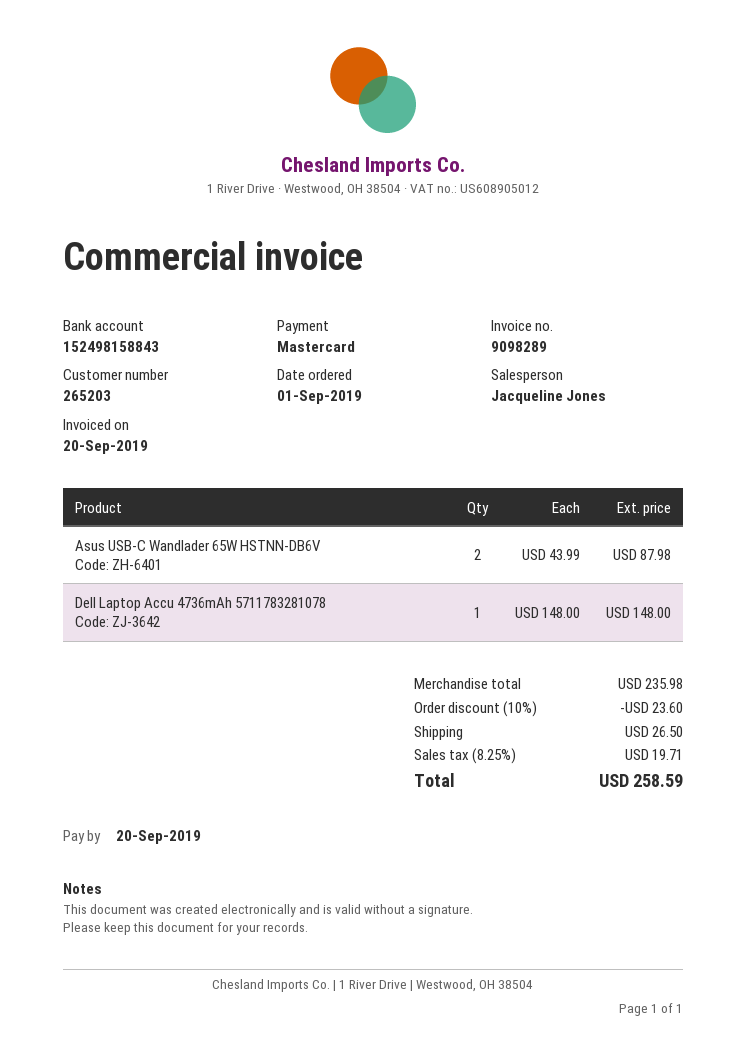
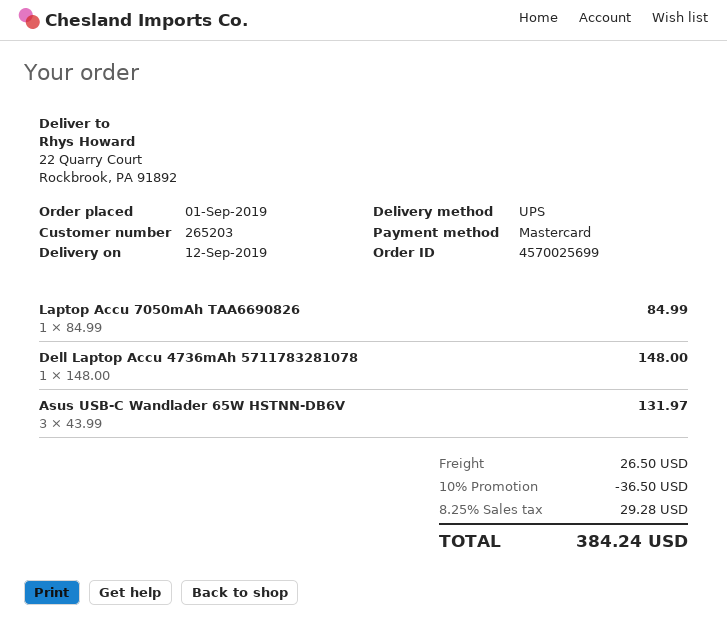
Asus USB-C Wandlader 65W HSTNN-DB6V: 2 x 43.99 = 87.98 -> 3 x 43.99 = 131.97
Laptop Accu 7050mAh TAA6690826: none -> 1 x 84.99 = 84.99
discount: 10% = 23.60 -> 10% = 36.50
tax: 8.25% = 19.71 -> 8.25% = 29.28
total: 258.59 -> 384.24

